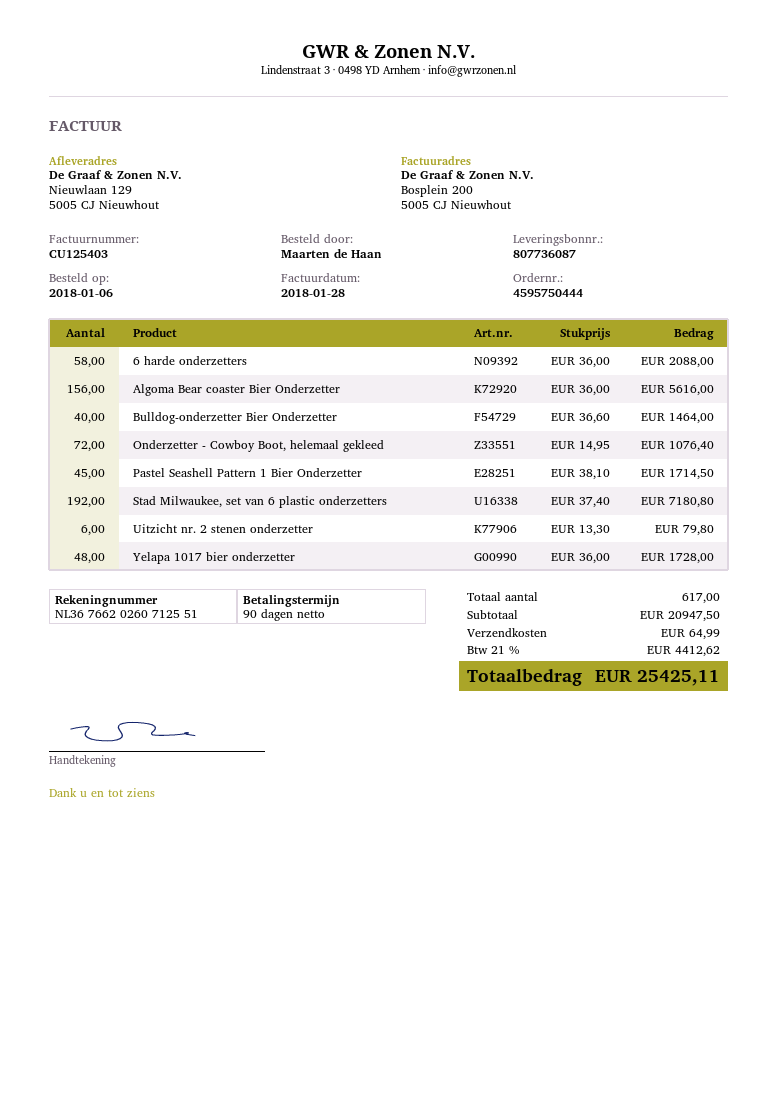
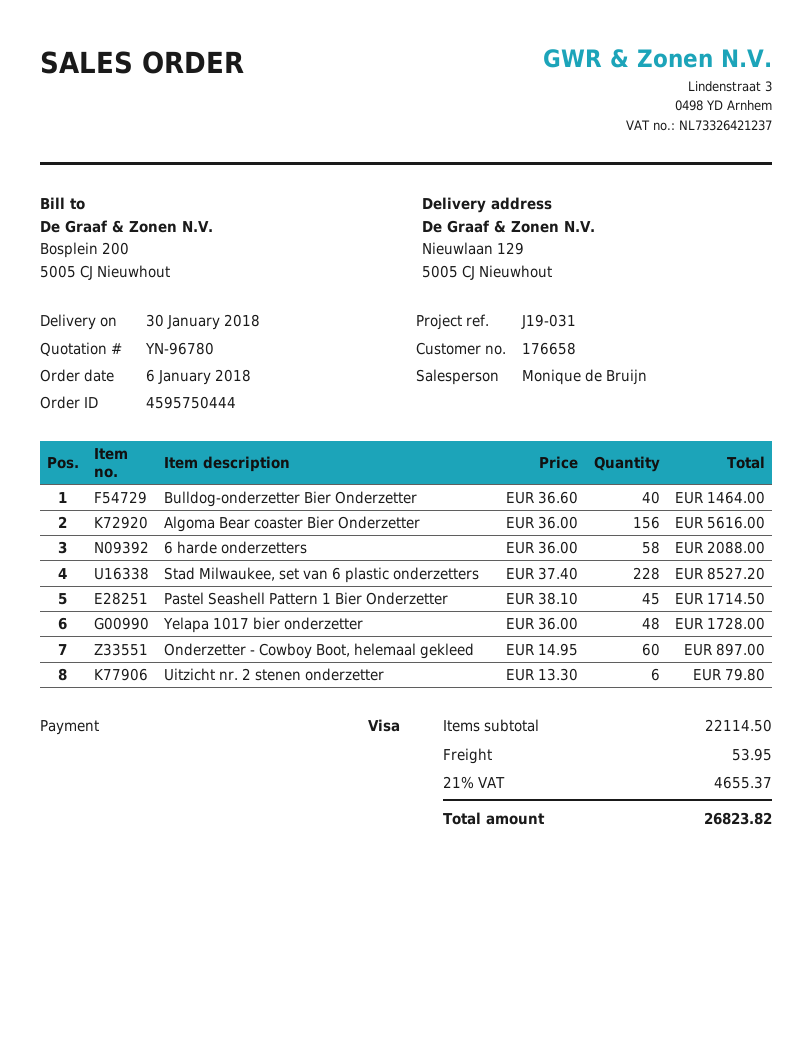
Onderzetter - Cowboy Boot, helemaal gekleed: 72 x 14.95 = 1076.40 -> 60 x 14.95 = 897.00
Stad Milwaukee, set van 6 plastic onderzetters: 192 x 37.40 = 7180.80 -> 228 x 37.40 = 8527.20
subtotal: 20947.50 -> 22114.50
shipping: 64.99 -> 53.95
tax: 21% = 4412.62 -> 21% = 4655.37
total: 25425.11 -> 26823.82

